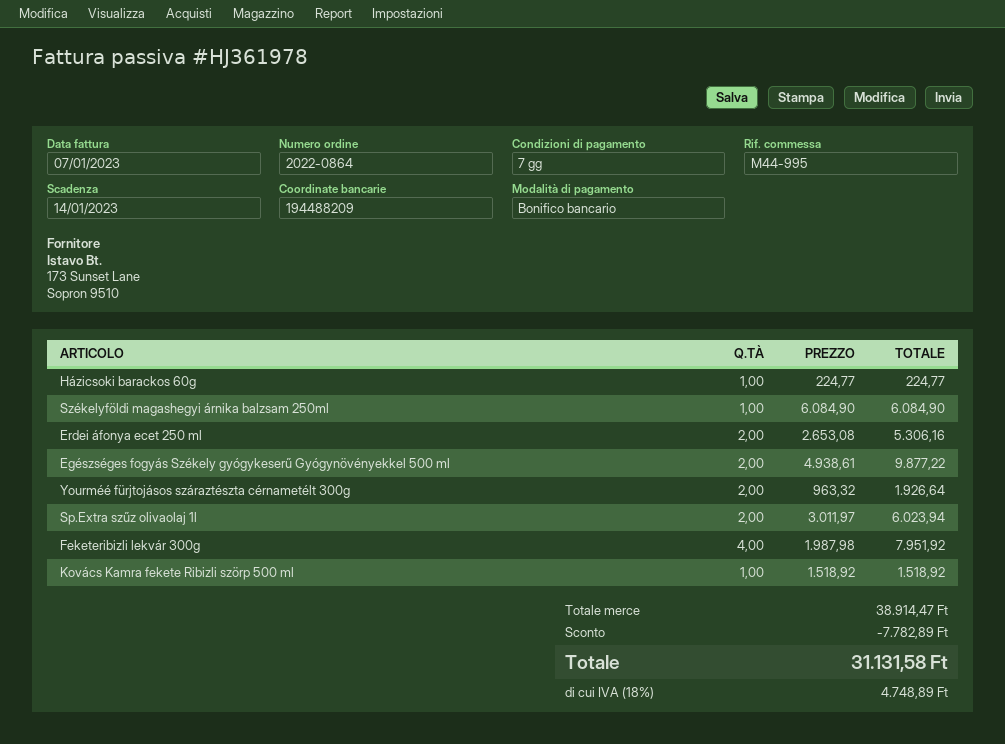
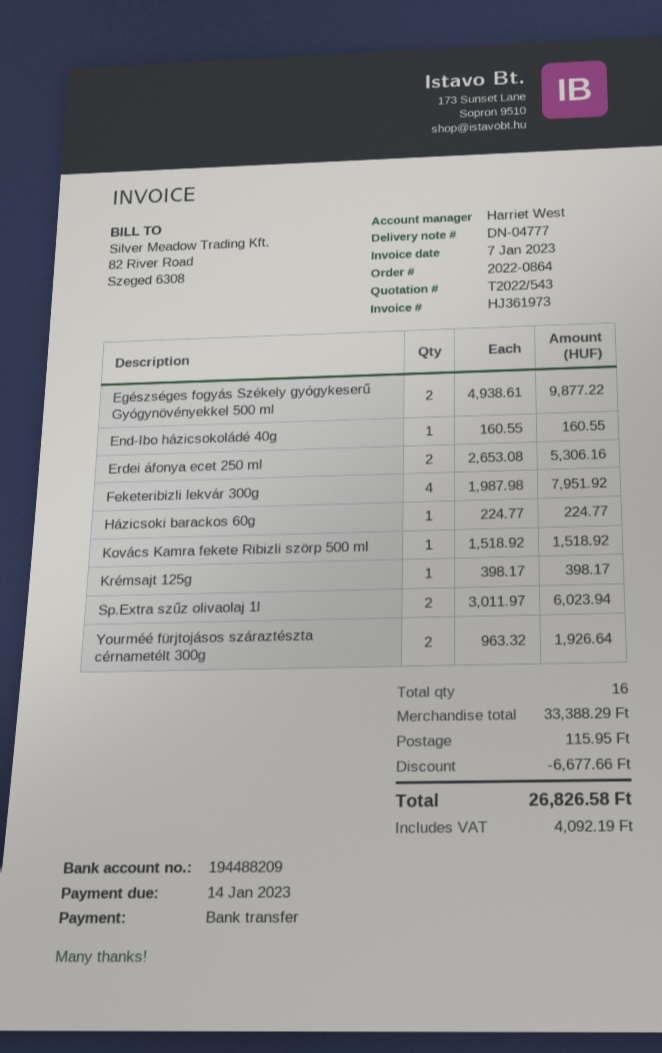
invoice number: HJ361978 -> HJ361973
Székelyföldi magashegyi árnika balzsam 250ml: 1 x 6084.90 = 6084.90 -> none
End-Ibo házicsokoládé 40g: none -> 1 x 160.55 = 160.55
Krémsajt 125g: none -> 1 x 398.17 = 398.17
subtotal: 38914.47 -> 33388.29
discount: 7782.89 -> 6677.66
shipping: none -> 115.95
tax: 4748.89 -> 4092.19
total: 31131.58 -> 26826.58

